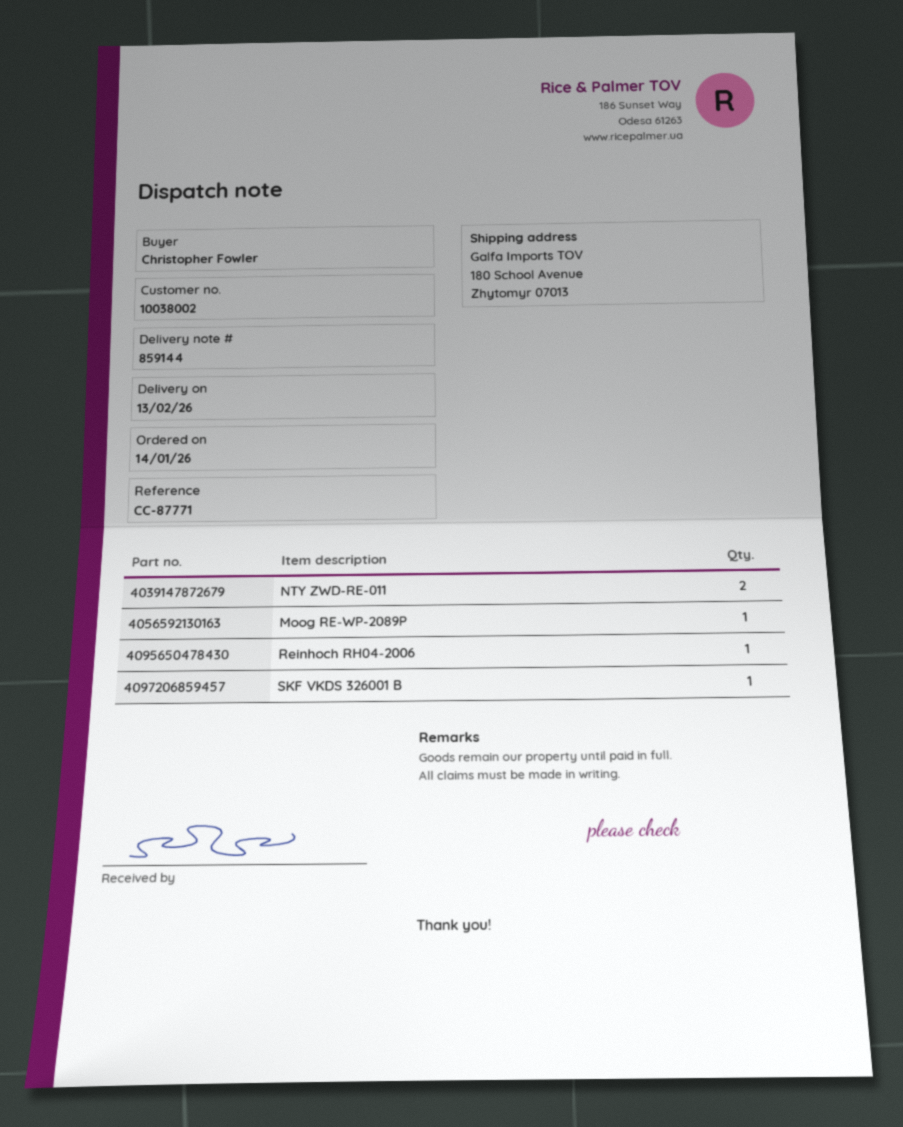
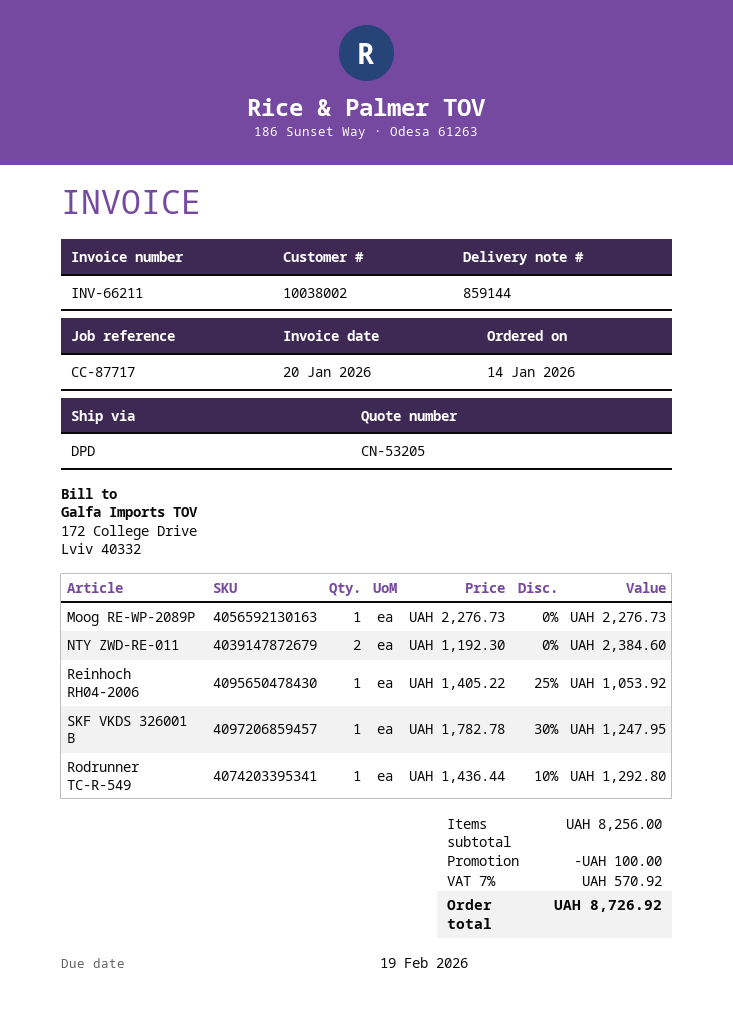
reference: CC-87771 -> CC-87717
Rodrunner TC-R-549: none -> 1

